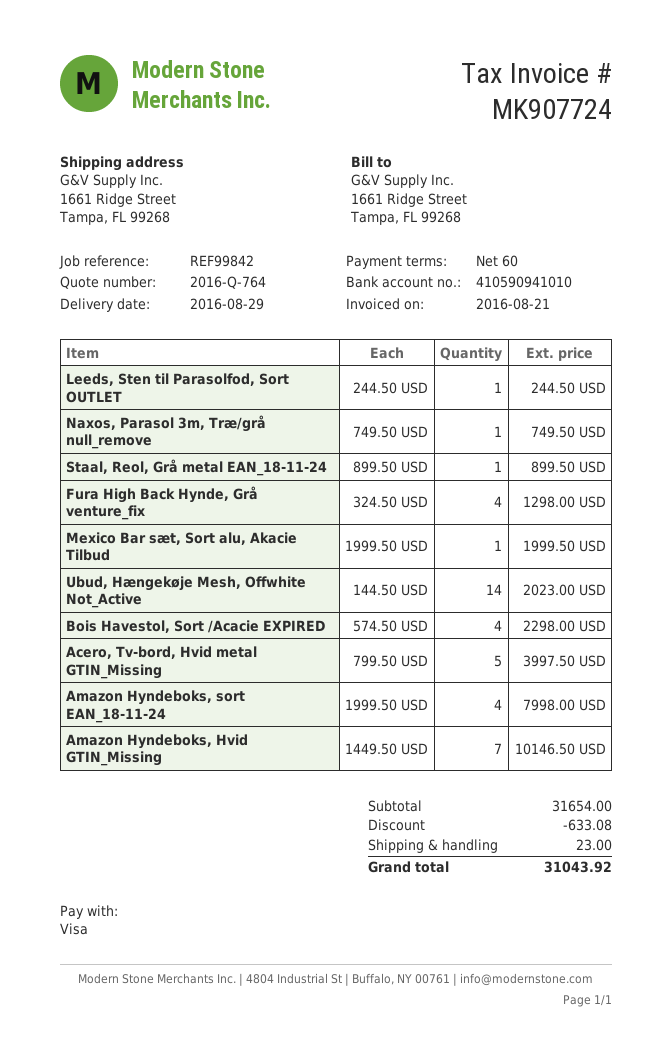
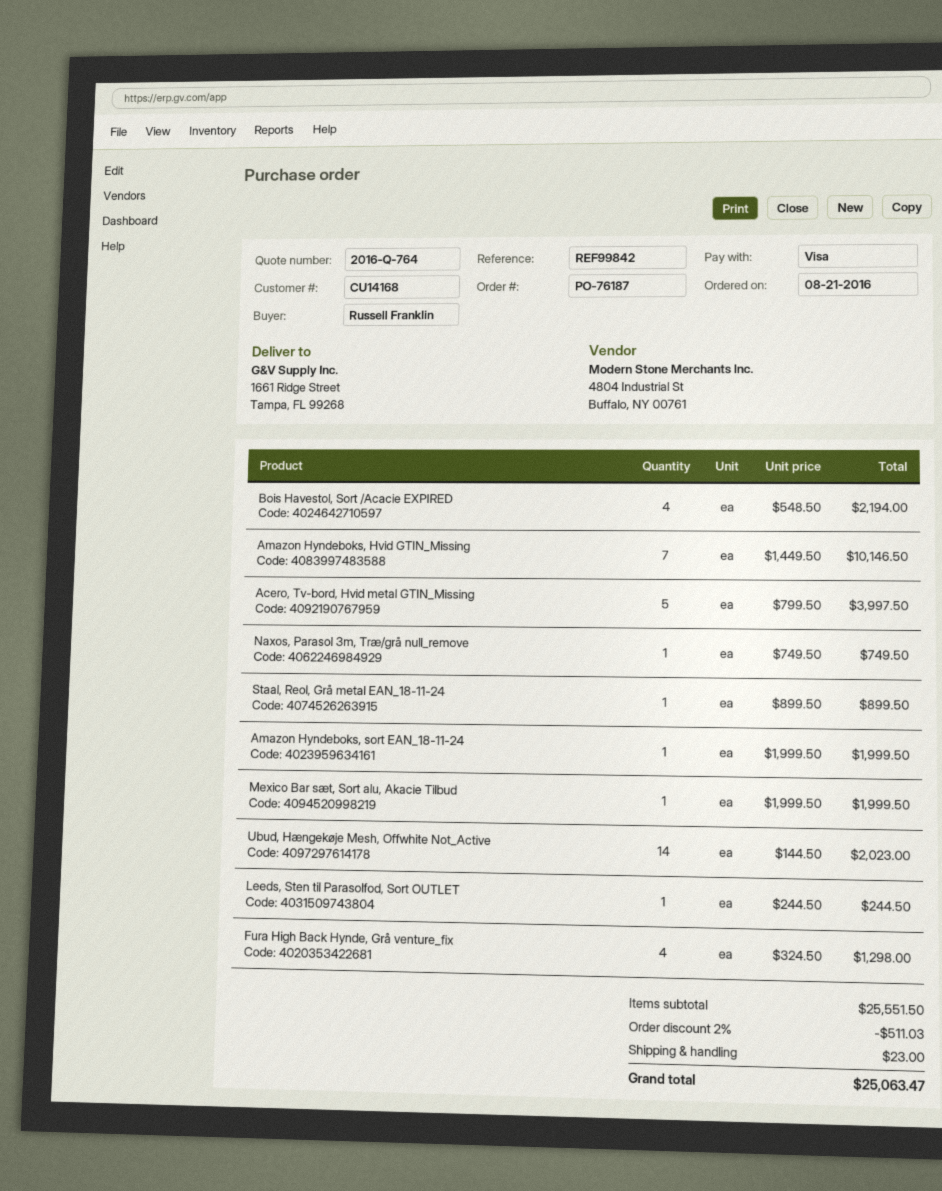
Bois Havestol, Sort /Acacie EXPIRED: 4 x 574.50 = 2298.00 -> 4 x 548.50 = 2194.00
Amazon Hyndeboks, sort EAN_18-11-24: 4 x 1999.50 = 7998.00 -> 1 x 1999.50 = 1999.50
subtotal: 31654.00 -> 25551.50
discount: 633.08 -> 511.03
total: 31043.92 -> 25063.47

